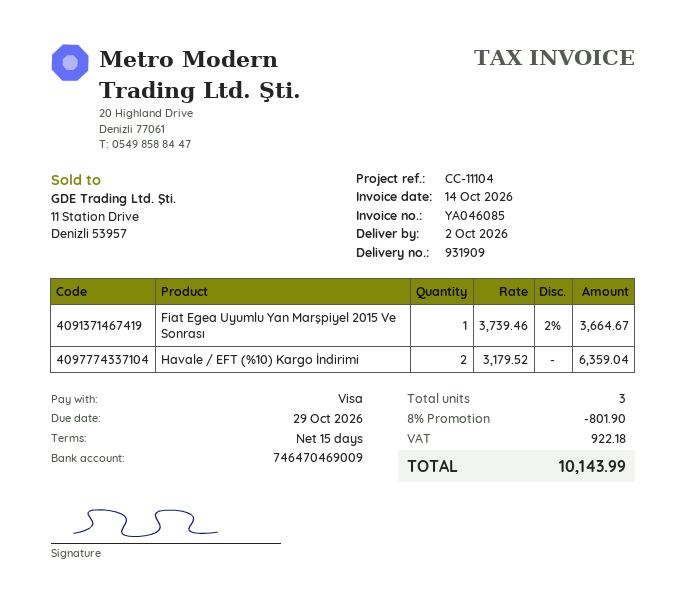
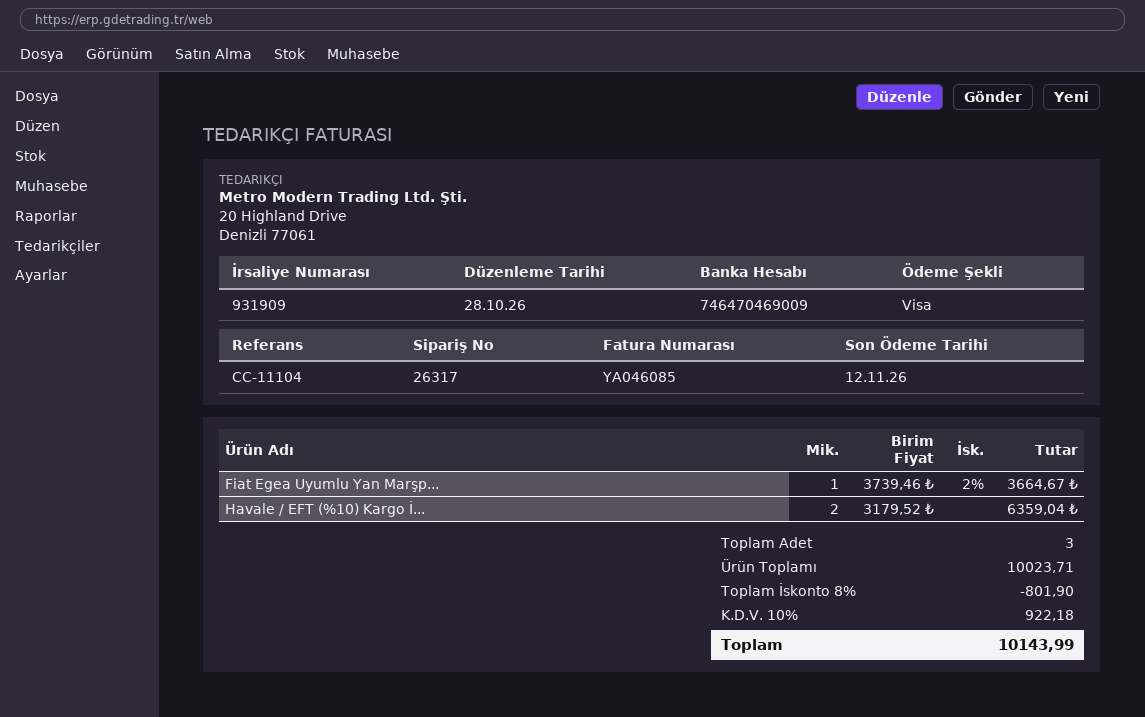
invoice date: 2026-10-14 -> 2026-10-28
due date: 2026-10-29 -> 2026-11-12

